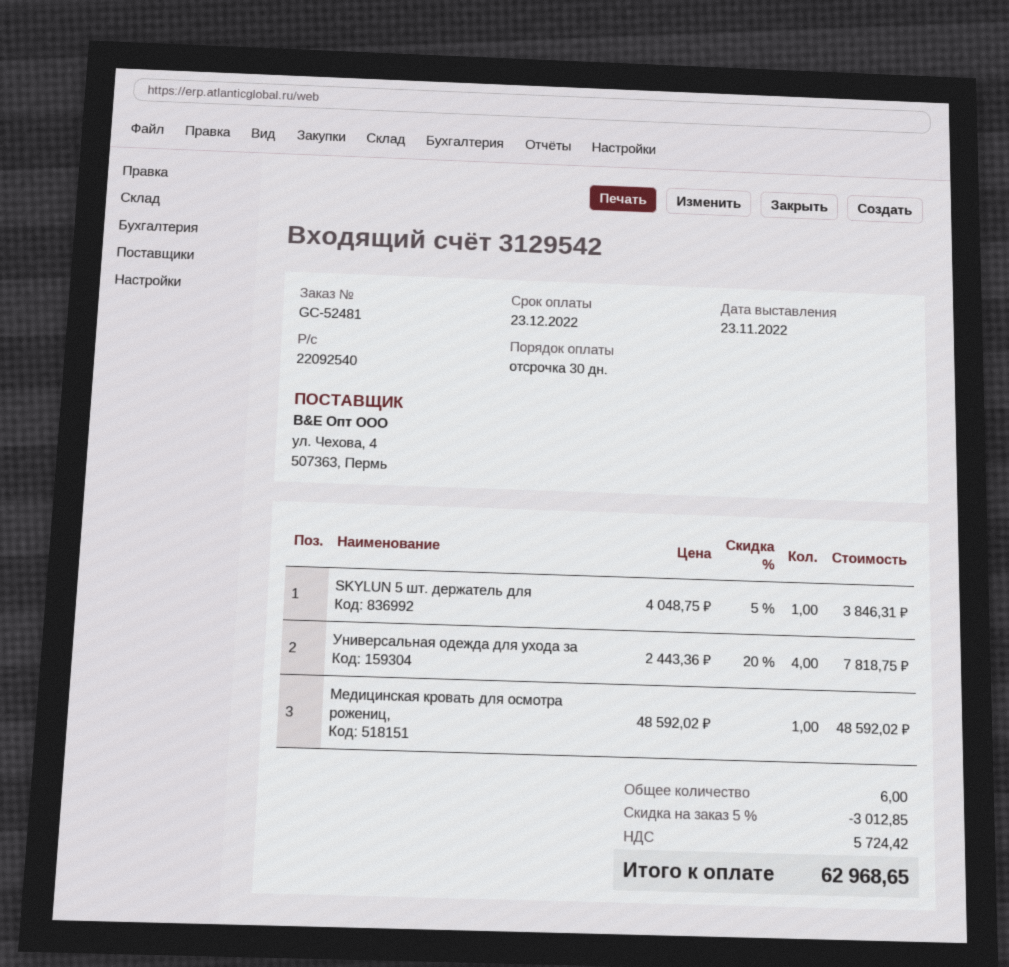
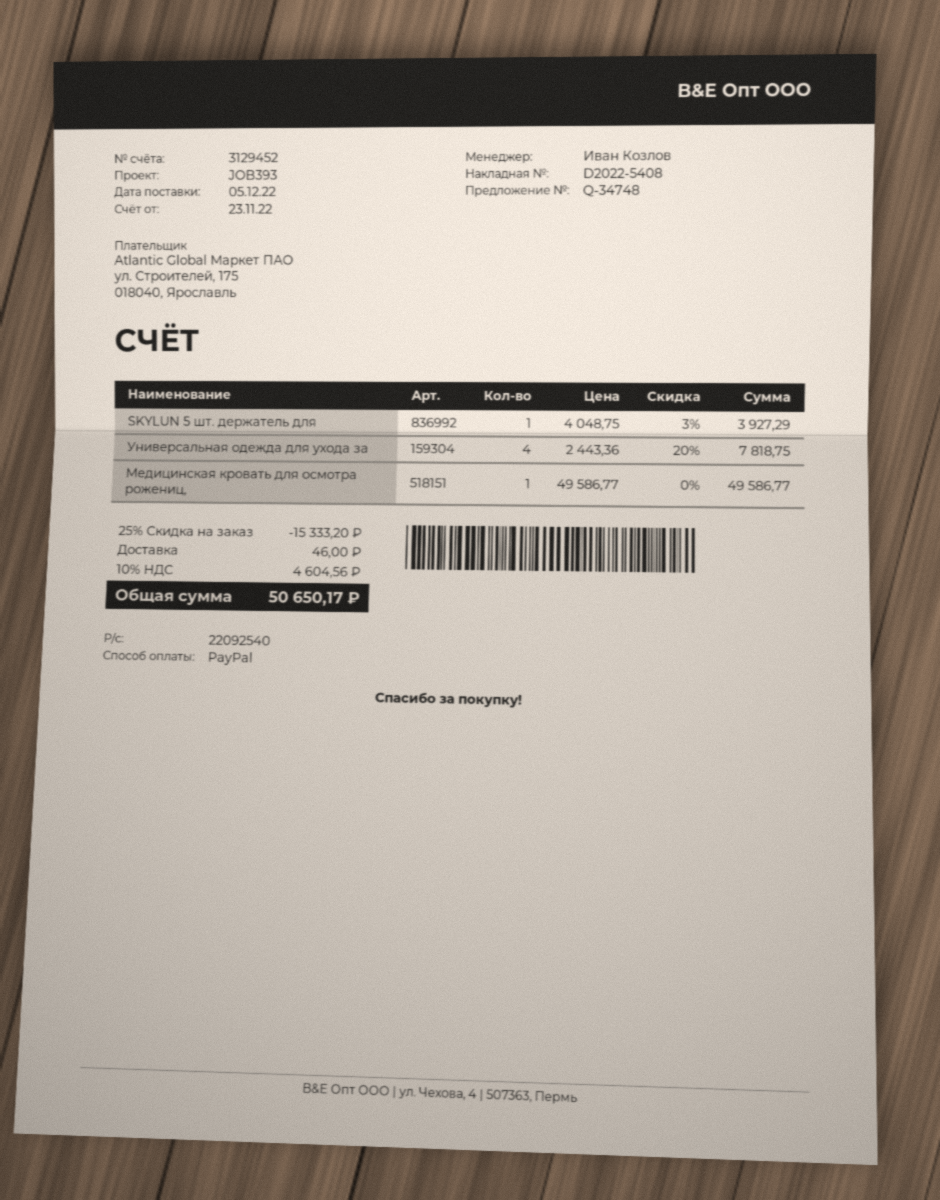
invoice number: 3129542 -> 3129452
SKYLUN 5 шт. держатель для: 1 x 4048.75 - 5% = 3846.31 -> 1 x 4048.75 - 3% = 3927.29
Медицинская кровать для осмотра рожениц,: 1 x 48592.02 = 48592.02 -> 1 x 49586.77 = 49586.77
discount: 5% = 3012.85 -> 25% = 15333.20
shipping: none -> 46.00
tax: 5724.42 -> 4604.56
total: 62968.65 -> 50650.17

